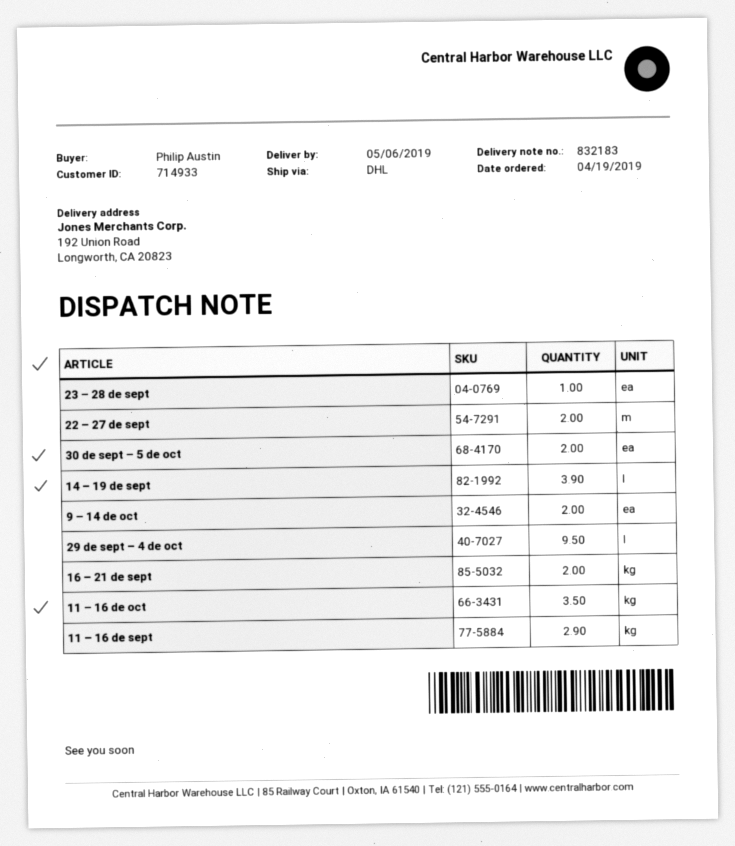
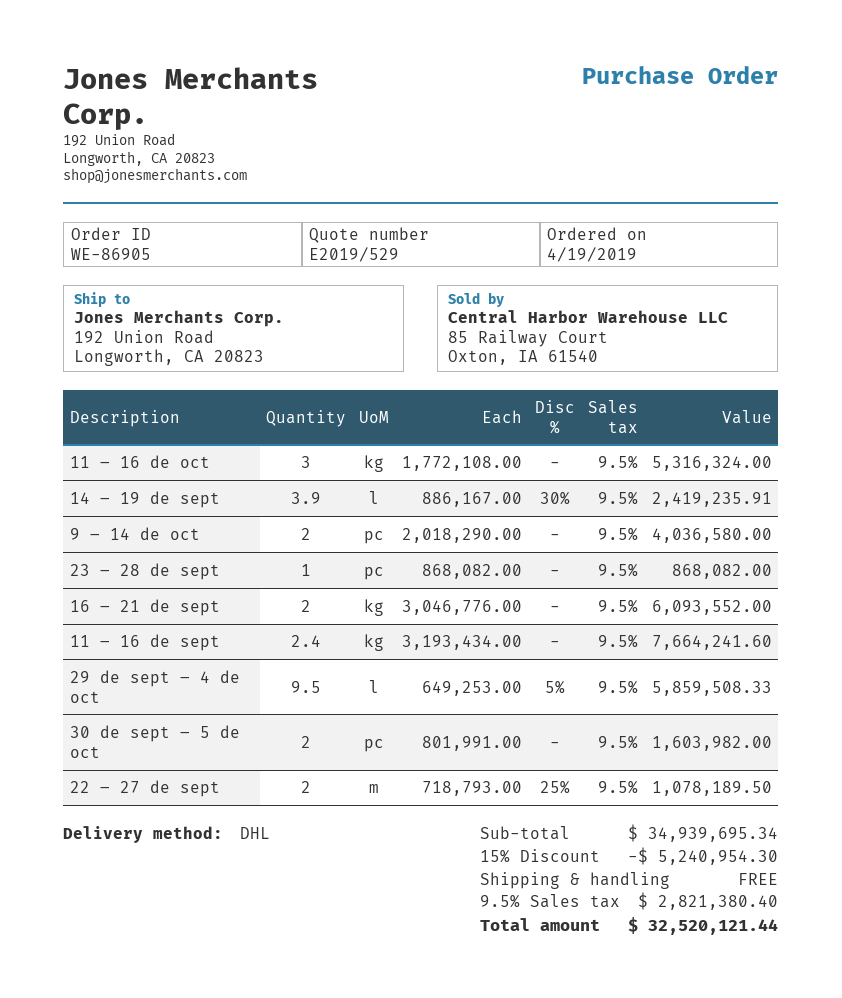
11 – 16 de oct: 3.5 -> 3
11 – 16 de sept: 2.9 -> 2.4

